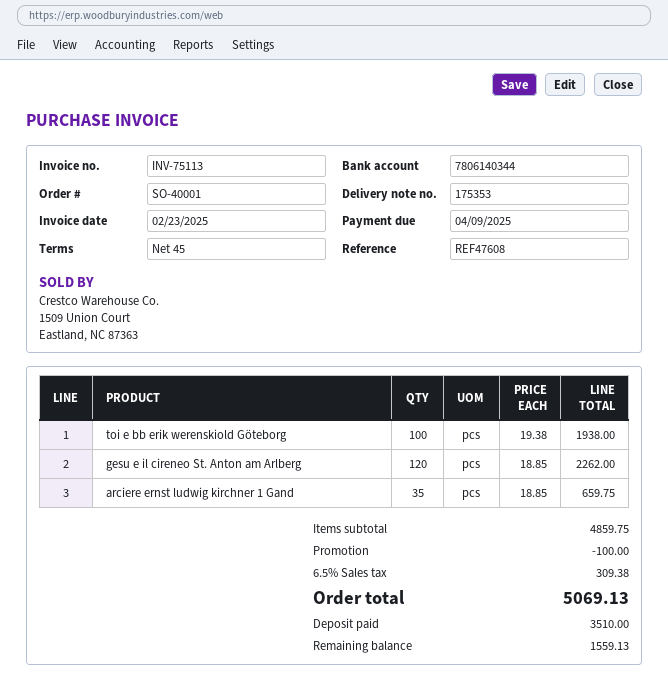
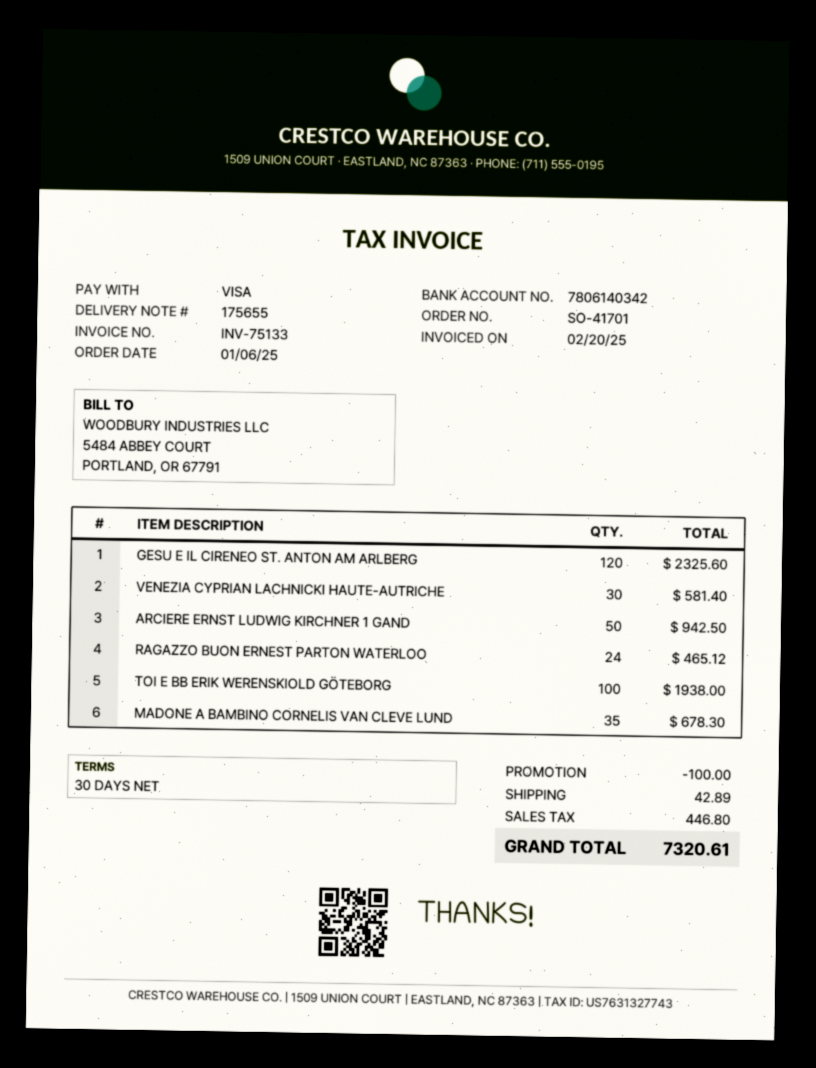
order number: SO-40001 -> SO-41701
delivery note number: 175353 -> 175655
invoice number: INV-75113 -> INV-75133
invoice date: 2025-02-23 -> 2025-02-20
payment terms: 45 days -> 30 days
bank account: 7806140344 -> 7806140342
gesu e il cireneo St. Anton am Arlberg: 120 for 2262.00 -> 120 for 2325.60
arciere ernst ludwig kirchner 1 Gand: 35 for 659.75 -> 50 for 942.50
VENEZIA CYPRIAN LACHNICKI HAUTE-AUTRICHE: none -> 30 for 581.40
RAGAZZO BUON ERNEST PARTON WATERLOO: none -> 24 for 465.12
MADONE A BAMBINO CORNELIS VAN CLEVE LUND: none -> 35 for 678.30
shipping: none -> 42.89
tax: 309.38 -> 446.80
total: 5069.13 -> 7320.61

